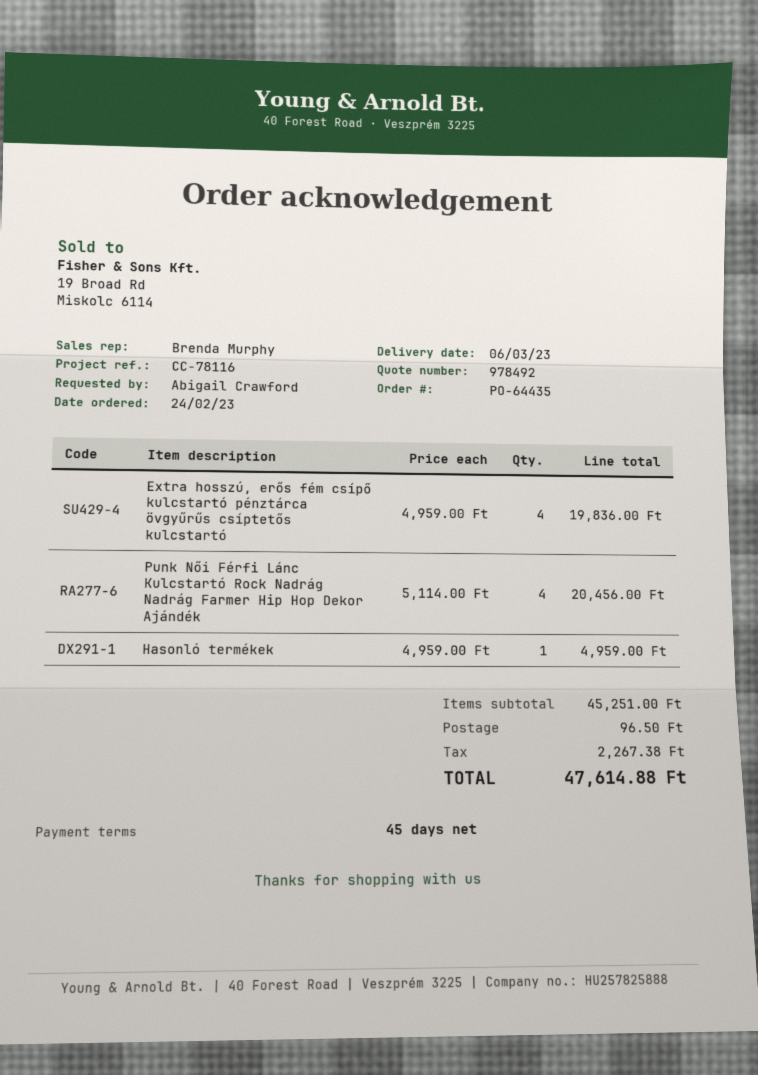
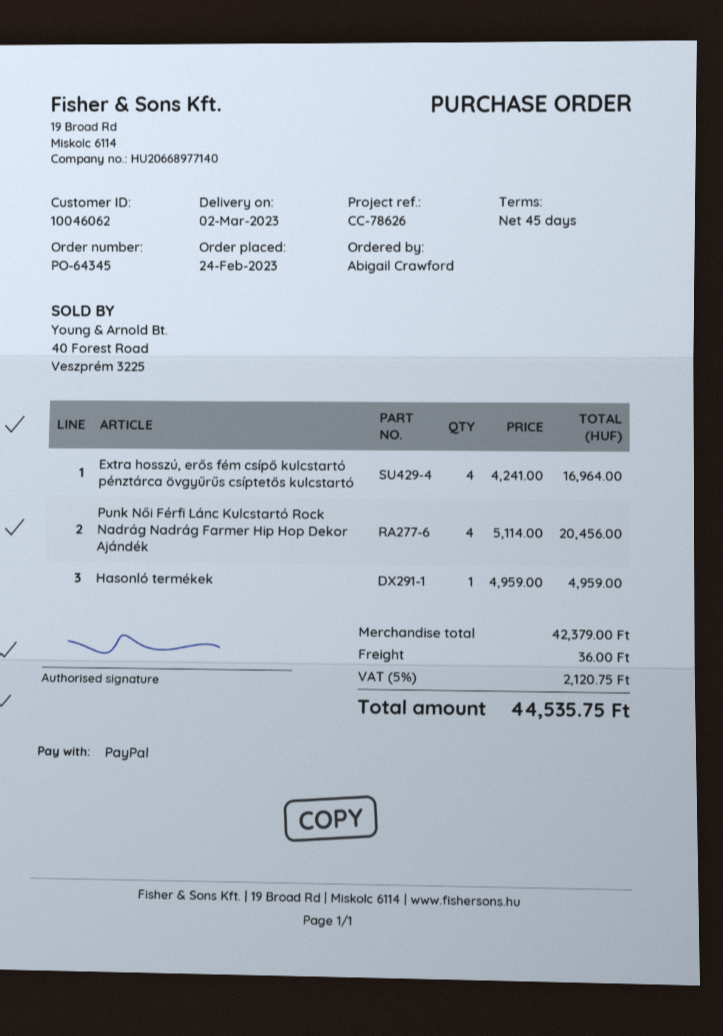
order number: PO-64435 -> PO-64345
delivery date: 2023-03-06 -> 2023-03-02
reference: CC-78116 -> CC-78626
Extra hosszú, erős fém csípő kulcstartó pénztárca övgyűrűs csíptetős kulcstartó: 4 x 4959.00 = 19836.00 -> 4 x 4241.00 = 16964.00
subtotal: 45251.00 -> 42379.00
shipping: 96.50 -> 36.00
tax: 2267.38 -> 2120.75
total: 47614.88 -> 44535.75

